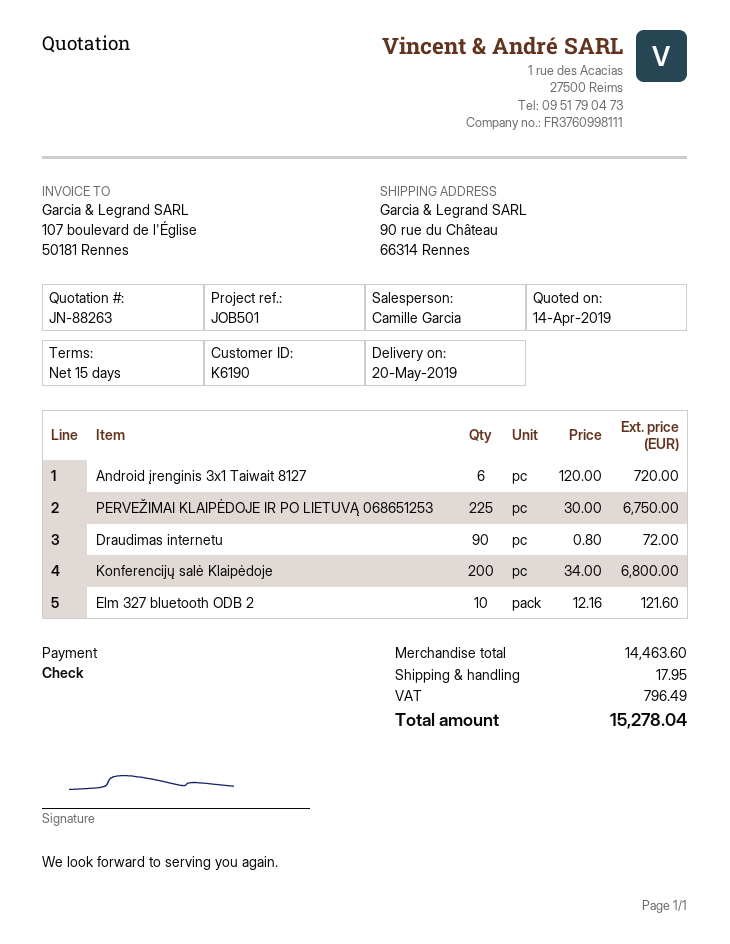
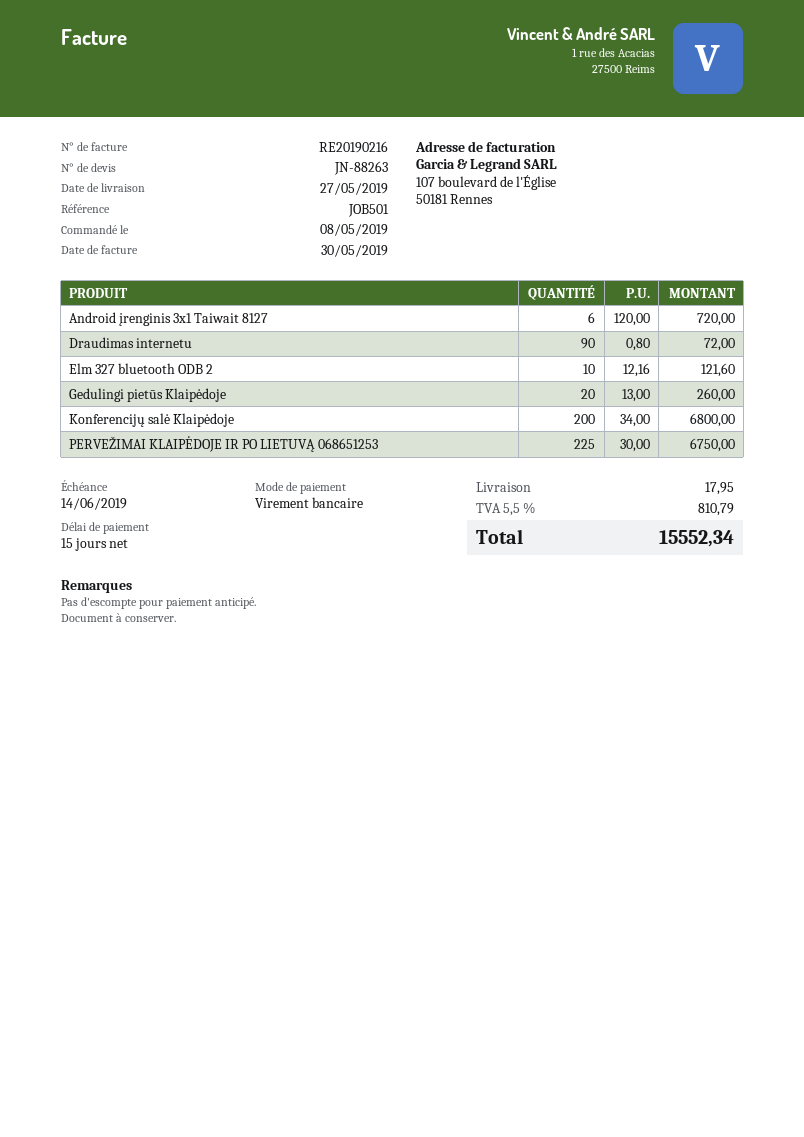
delivery date: 2019-05-20 -> 2019-05-27
payment method: cheque -> bank transfer
Gedulingi pietūs Klaipėdoje: none -> 20 x 13.00 = 260.00
tax: 796.49 -> 810.79
total: 15278.04 -> 15552.34

